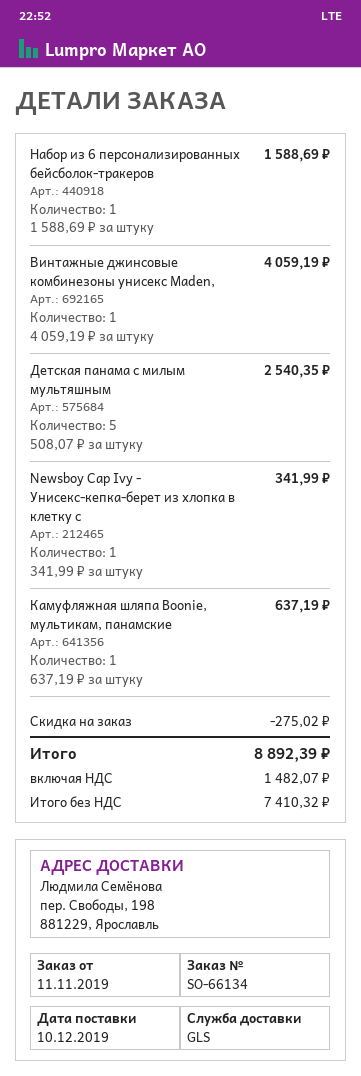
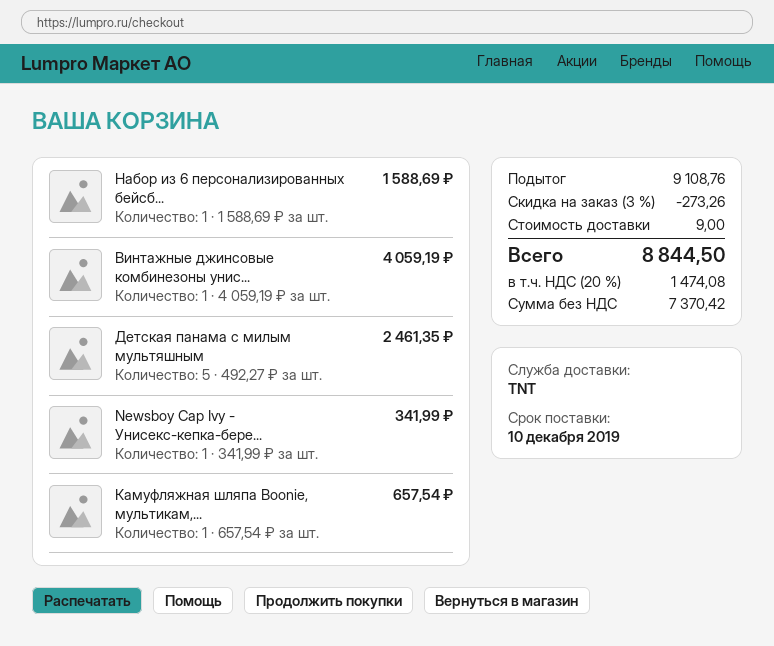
shipping method: GLS -> TNT
Детская панама с милым мультяшным: 5 x 508.07 = 2540.35 -> 5 x 492.27 = 2461.35
Камуфляжная шляпа Boonie, мультикам, панамские: 1 x 637.19 = 637.19 -> 1 x 657.54 = 657.54
discount: 275.02 -> 273.26
shipping: none -> 9.00
net: 7410.32 -> 7370.42
tax: 1482.07 -> 1474.08
total: 8892.39 -> 8844.50

